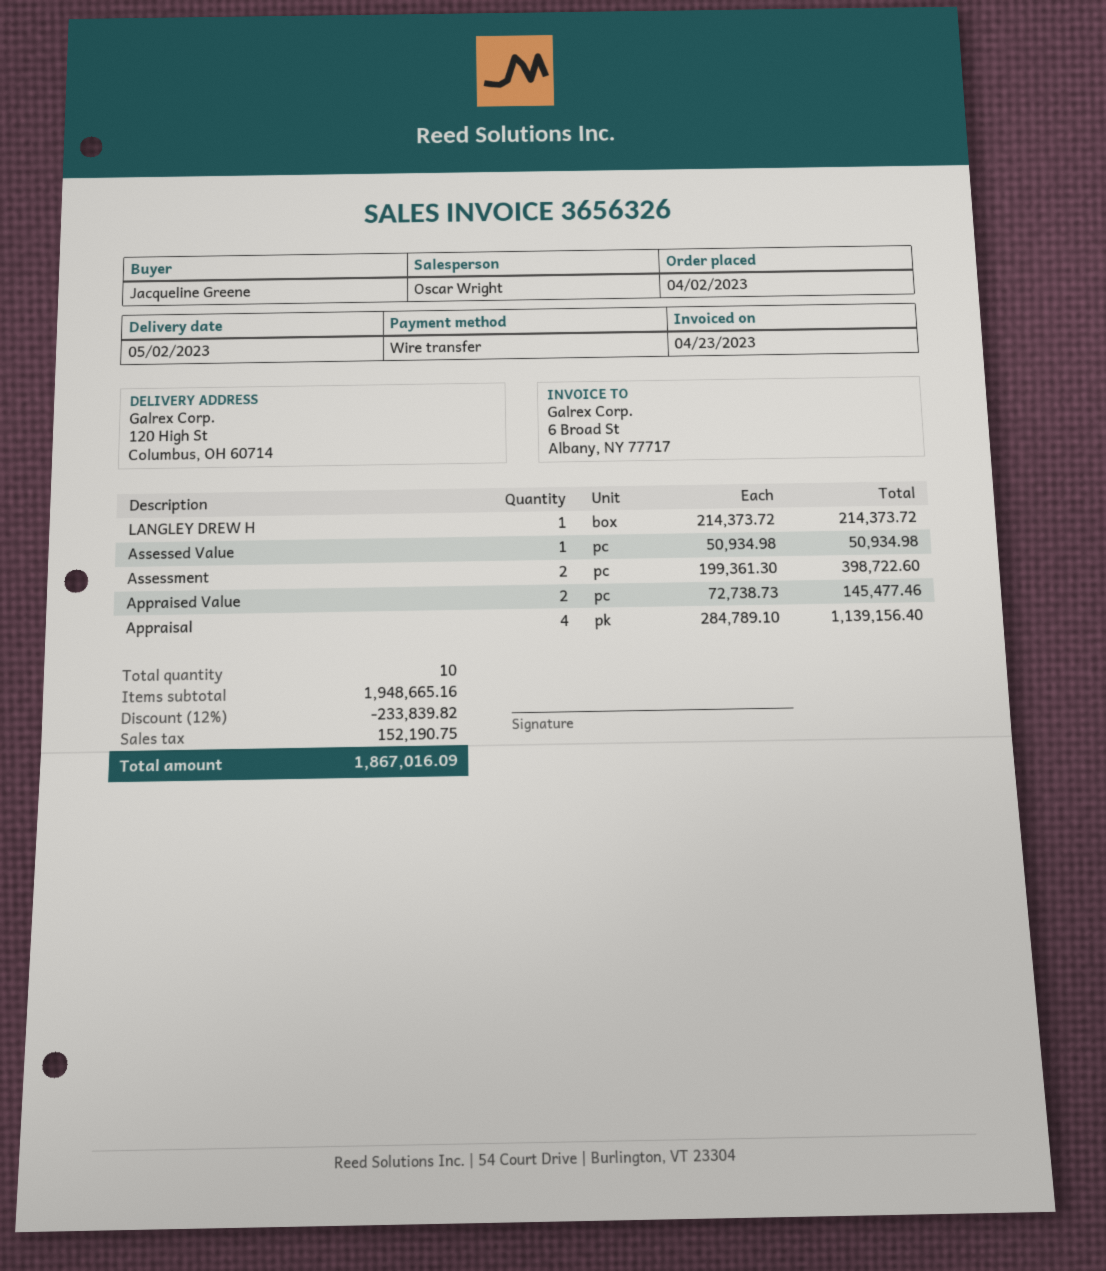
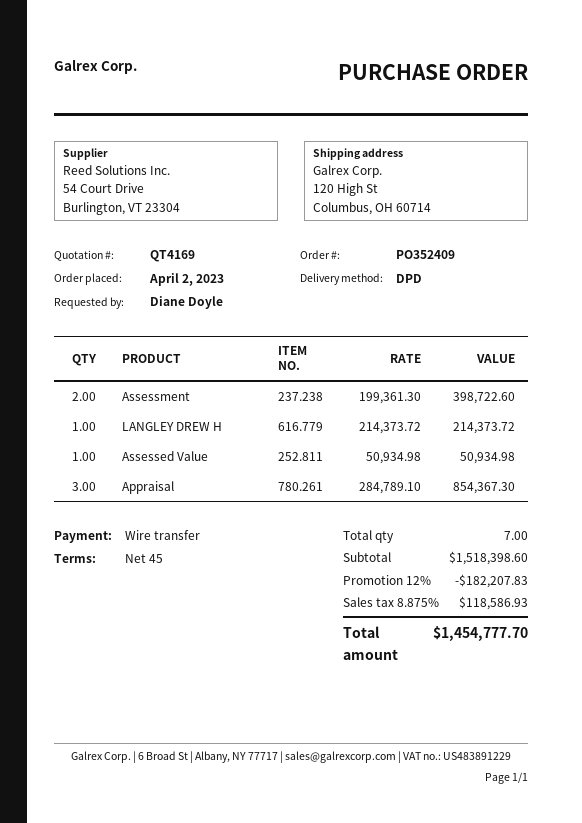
ordered by: Jacqueline Greene -> Diane Doyle
Appraised Value: 2 x 72738.73 = 145477.46 -> none
Appraisal: 4 x 284789.10 = 1139156.40 -> 3 x 284789.10 = 854367.30
total quantity: 10 -> 7
subtotal: 1948665.16 -> 1518398.60
discount: 12% = 233839.82 -> 12% = 182207.83
tax: 152190.75 -> 118586.93
total: 1867016.09 -> 1454777.70

